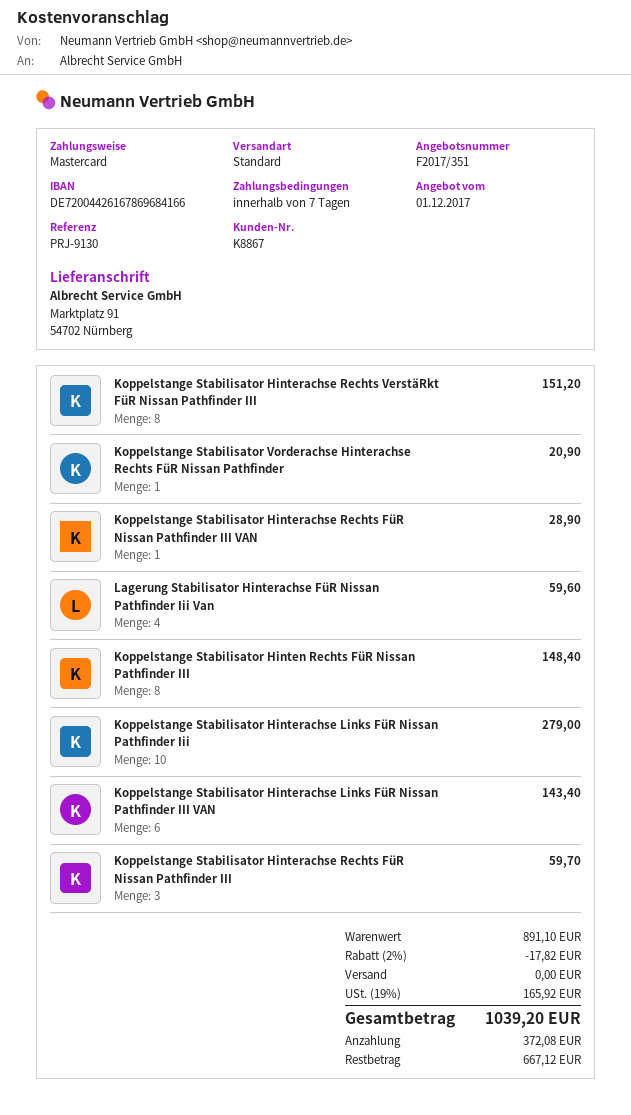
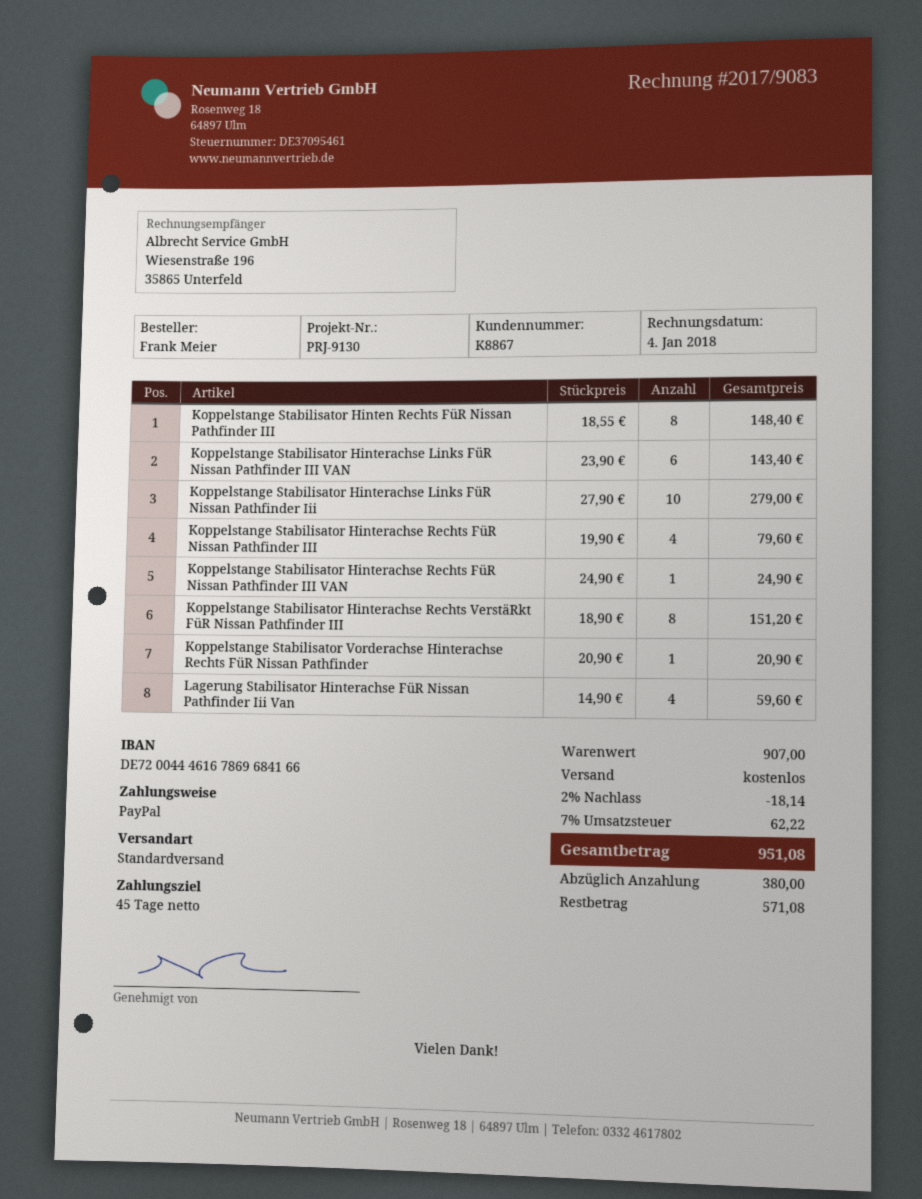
payment terms: 7 days -> 45 days
payment method: Mastercard -> PayPal
bank account: DE72004426167869684166 -> DE72004446167869684166
Koppelstange Stabilisator Hinterachse Rechts FüR Nissan Pathfinder III VAN: 1 for 28.90 -> 1 for 24.90
Koppelstange Stabilisator Hinterachse Rechts FüR Nissan Pathfinder III: 3 for 59.70 -> 4 for 79.60
subtotal: 891.10 -> 907.00
discount: 2% = 17.82 -> 2% = 18.14
tax: 19% = 165.92 -> 7% = 62.22
total: 1039.20 -> 951.08
deposit: 372.08 -> 380.00
balance: 667.12 -> 571.08

